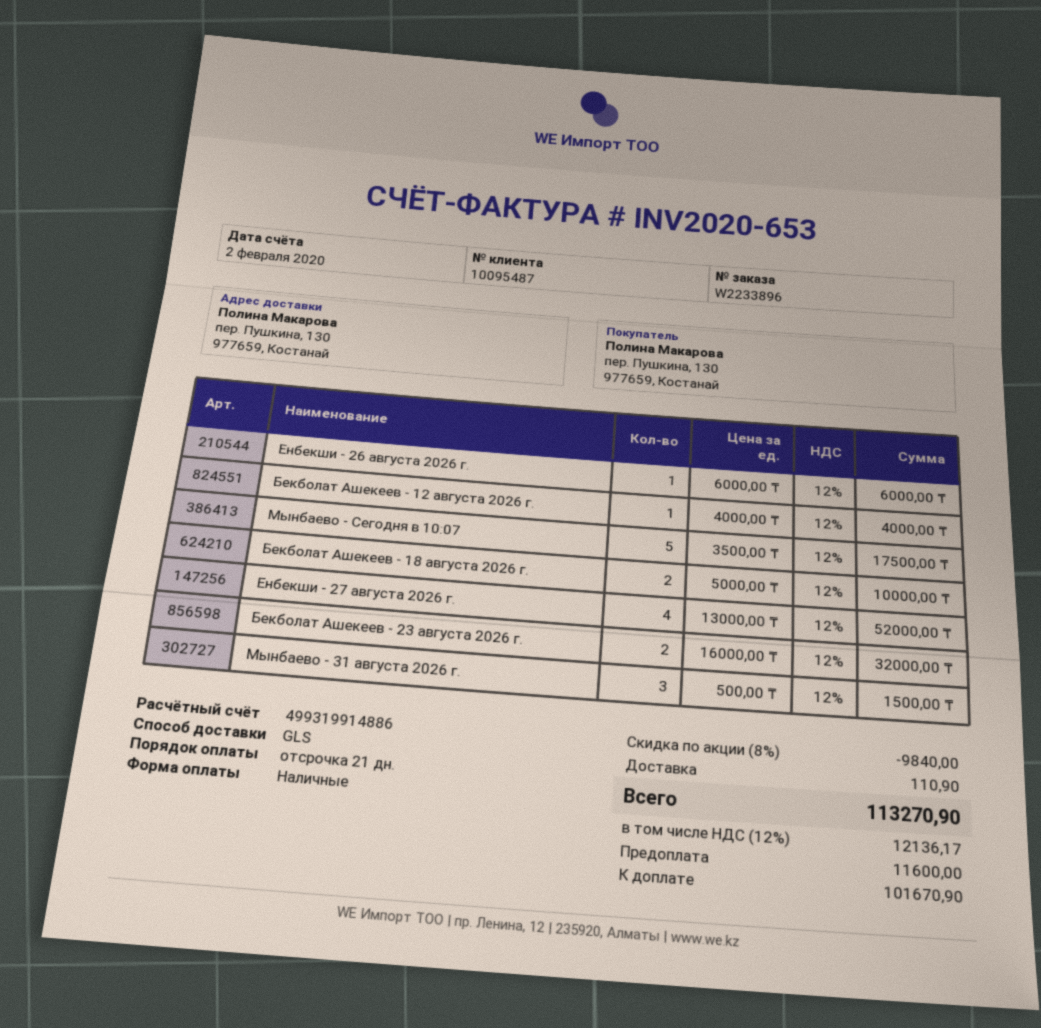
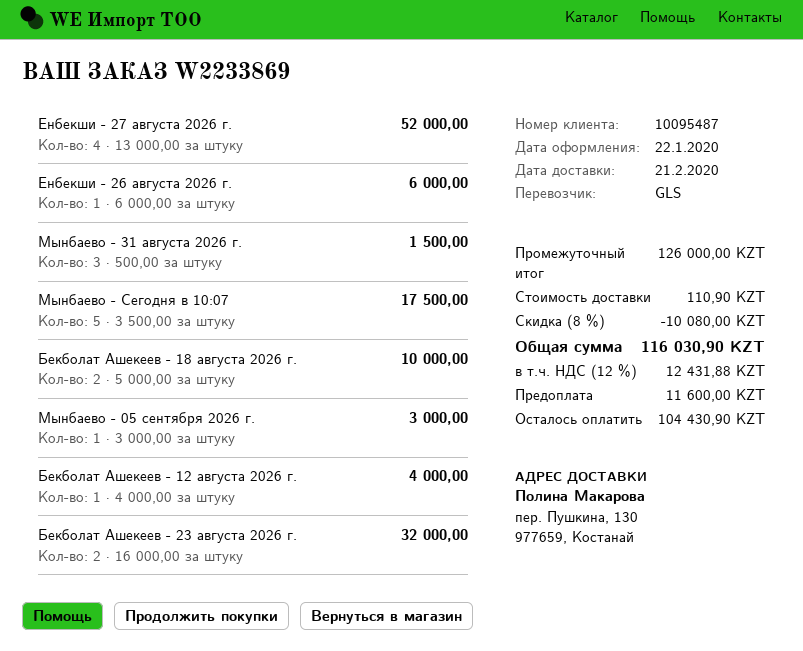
order number: W2233896 -> W2233869
Мынбаево - 05 сентября 2026 г.: none -> 1 x 3000.00 = 3000.00
discount: 8% = 9840.00 -> 8% = 10080.00
tax: 12% = 12136.17 -> 12% = 12431.88
total: 113270.90 -> 116030.90
balance: 101670.90 -> 104430.90

